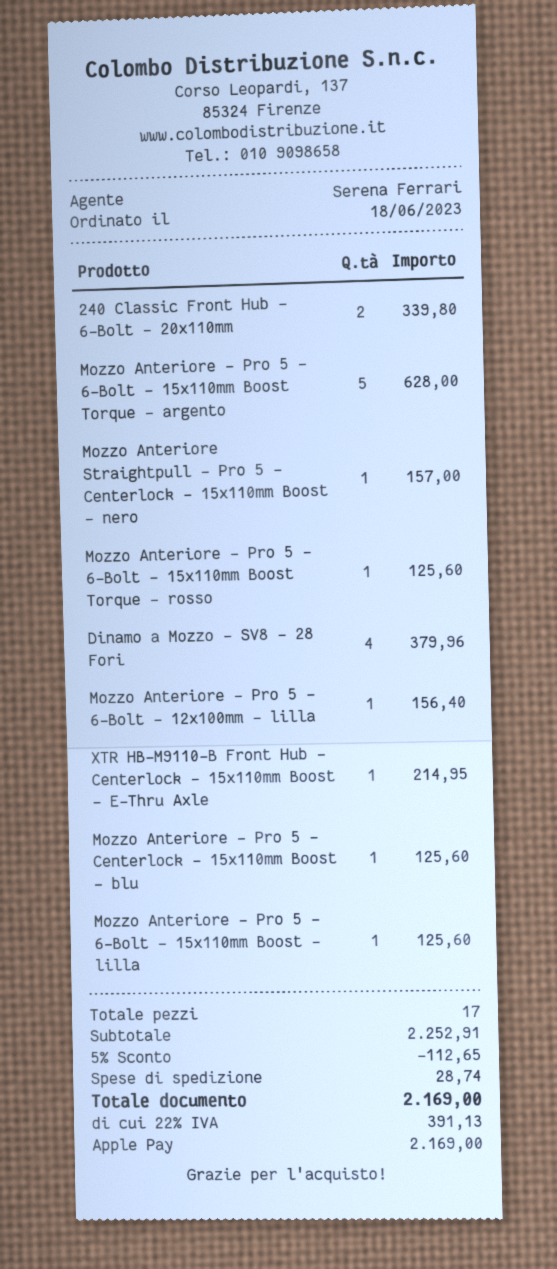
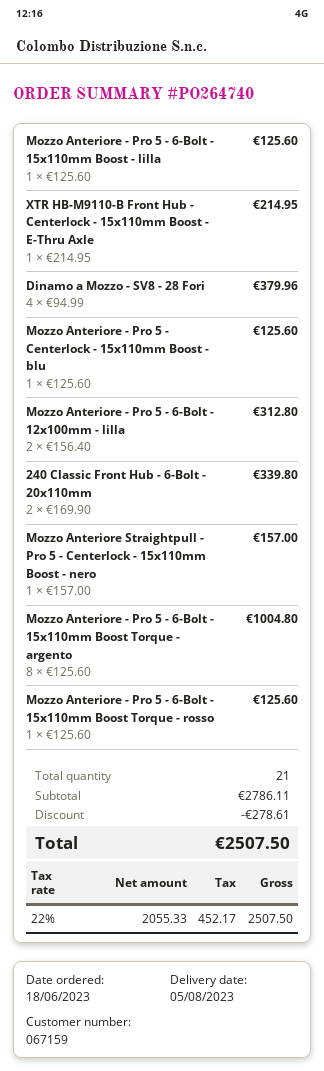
Mozzo Anteriore - Pro 5 - 6-Bolt - 15x110mm Boost Torque - argento: 5 for 628.00 -> 8 for 1004.80
Mozzo Anteriore - Pro 5 - 6-Bolt - 12x100mm - lilla: 1 for 156.40 -> 2 for 312.80
total quantity: 17 -> 21
subtotal: 2252.91 -> 2786.11
discount: 112.65 -> 278.61
shipping: 28.74 -> none
tax: 22% = 391.13 -> 22% = 452.17
total: 2169.00 -> 2507.50

